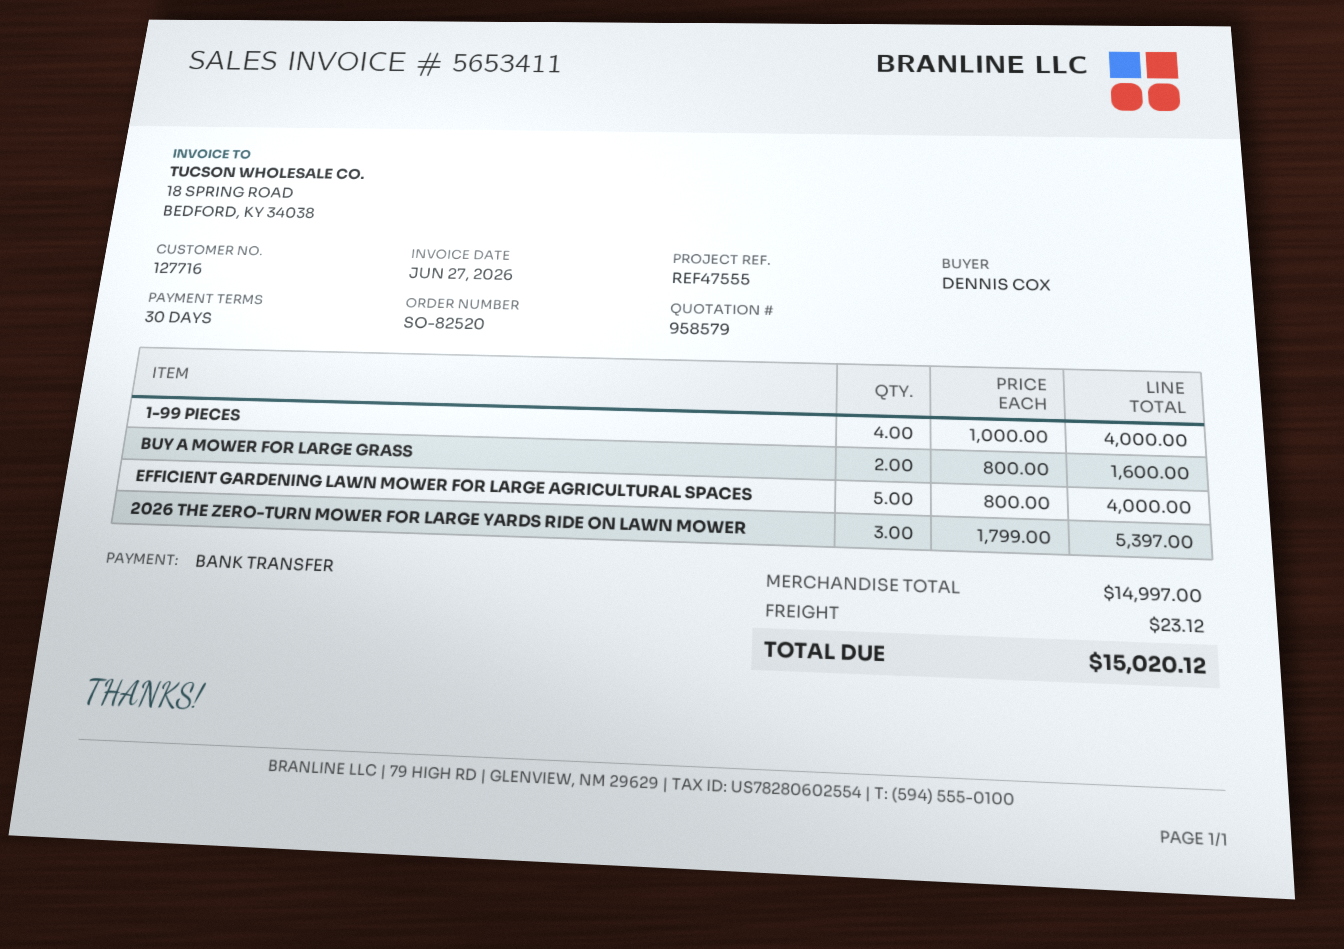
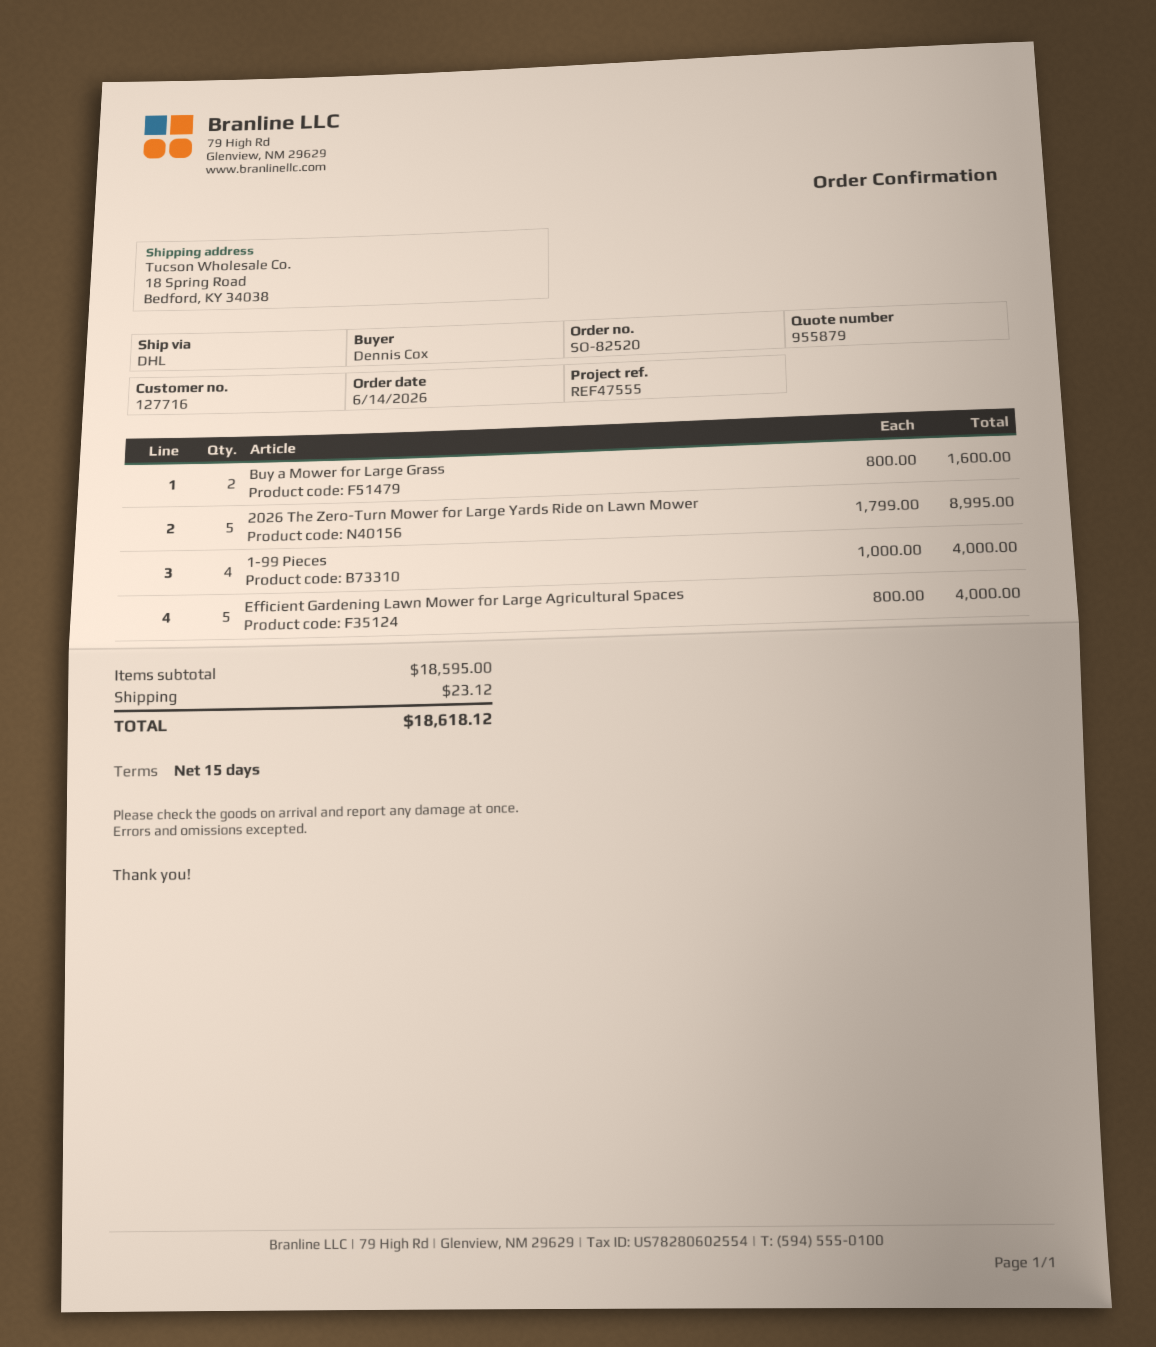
quote number: 958579 -> 955879
payment terms: 30 days -> 15 days
2026 THE ZERO-TURN MOWER FOR LARGE YARDS RIDE ON LAWN MOWER: 3 x 1799.00 = 5397.00 -> 5 x 1799.00 = 8995.00
subtotal: 14997.00 -> 18595.00
total: 15020.12 -> 18618.12

